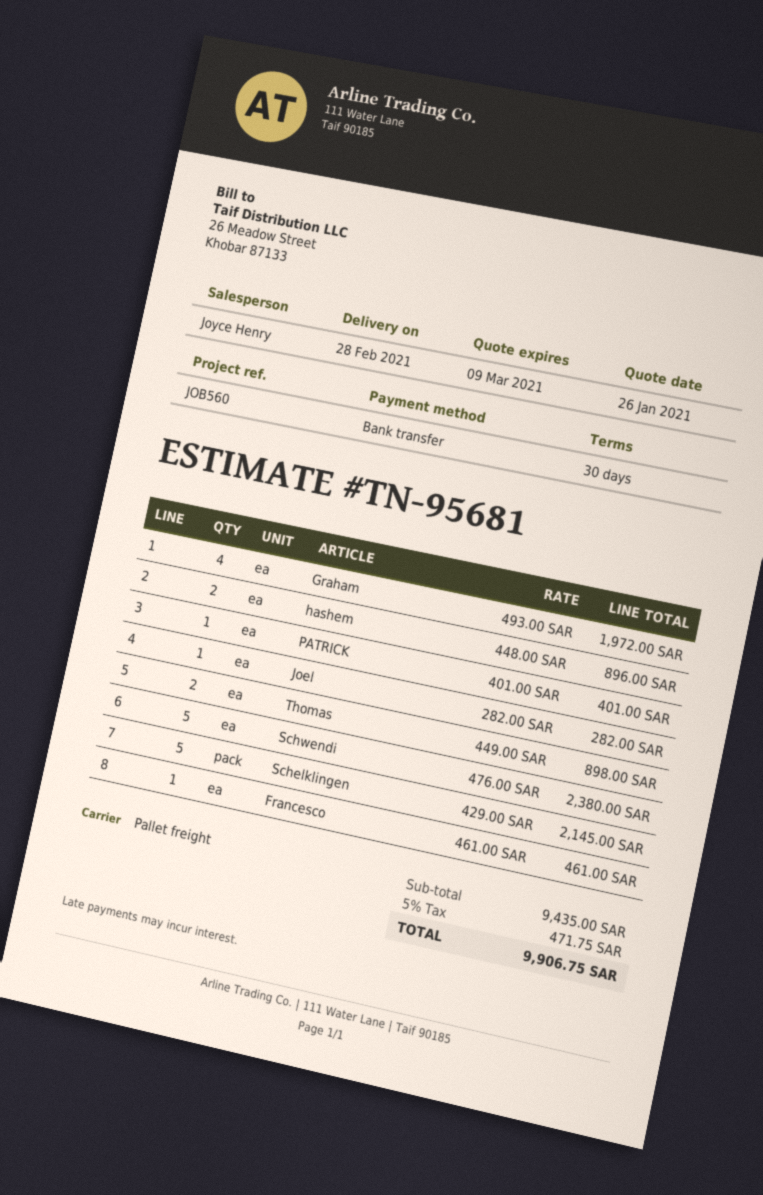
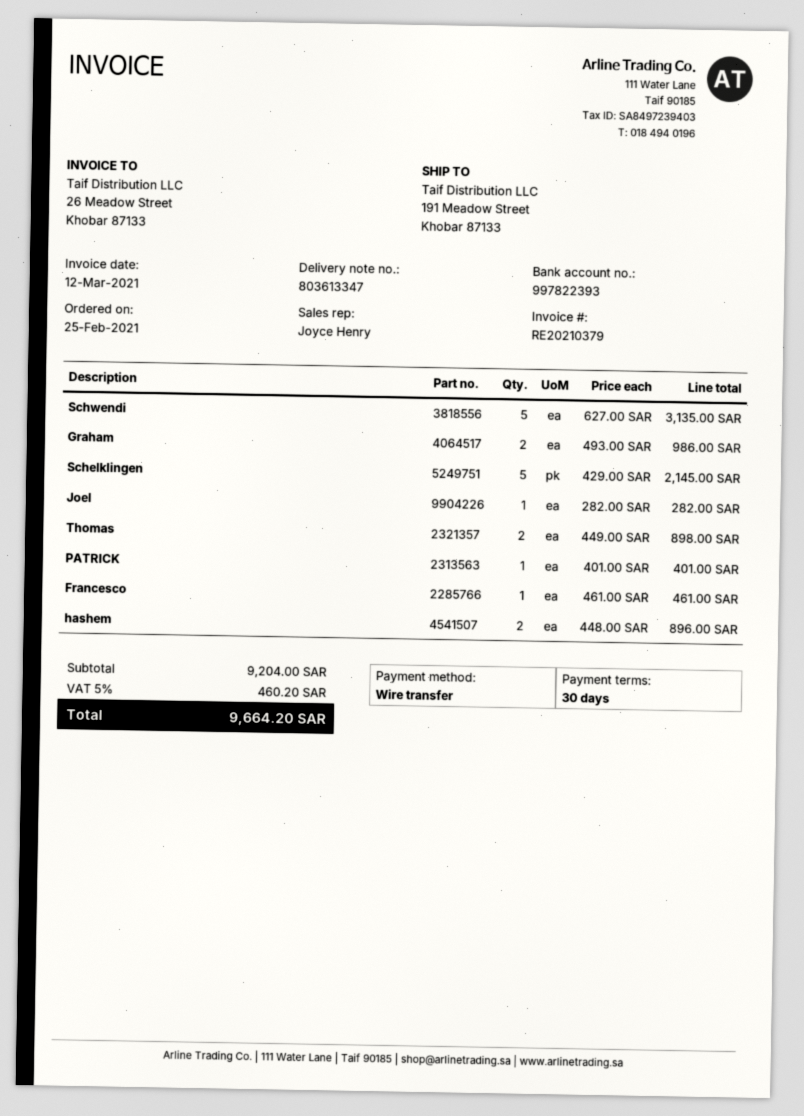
Graham: 4 x 493.00 = 1972.00 -> 2 x 493.00 = 986.00
Schwendi: 5 x 476.00 = 2380.00 -> 5 x 627.00 = 3135.00
subtotal: 9435.00 -> 9204.00
tax: 5% = 471.75 -> 5% = 460.20
total: 9906.75 -> 9664.20

